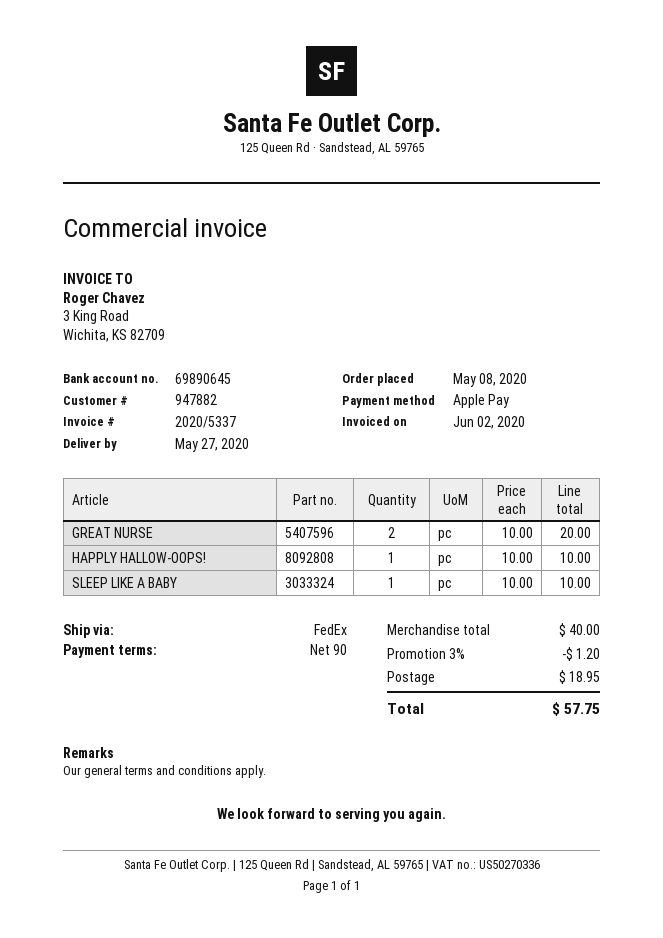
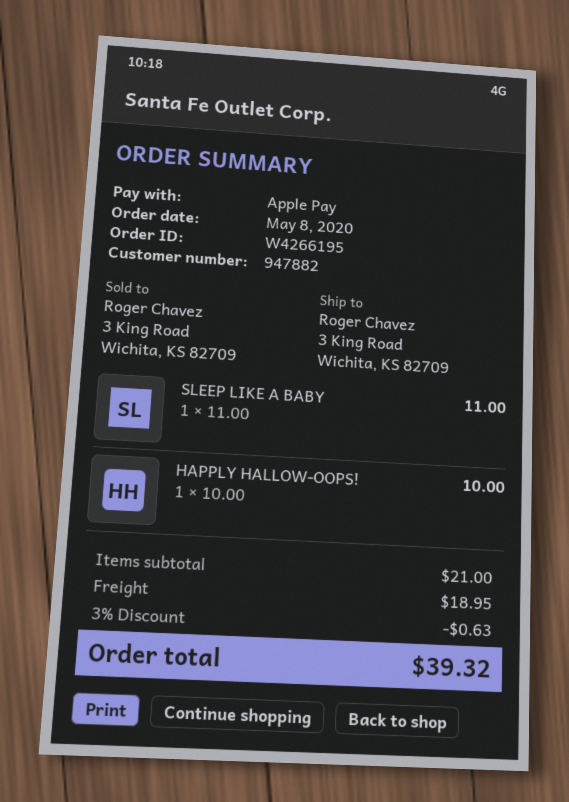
GREAT NURSE: 2 x 10.00 = 20.00 -> none
SLEEP LIKE A BABY: 1 x 10.00 = 10.00 -> 1 x 11.00 = 11.00
subtotal: 40.00 -> 21.00
discount: 3% = 1.20 -> 3% = 0.63
total: 57.75 -> 39.32

